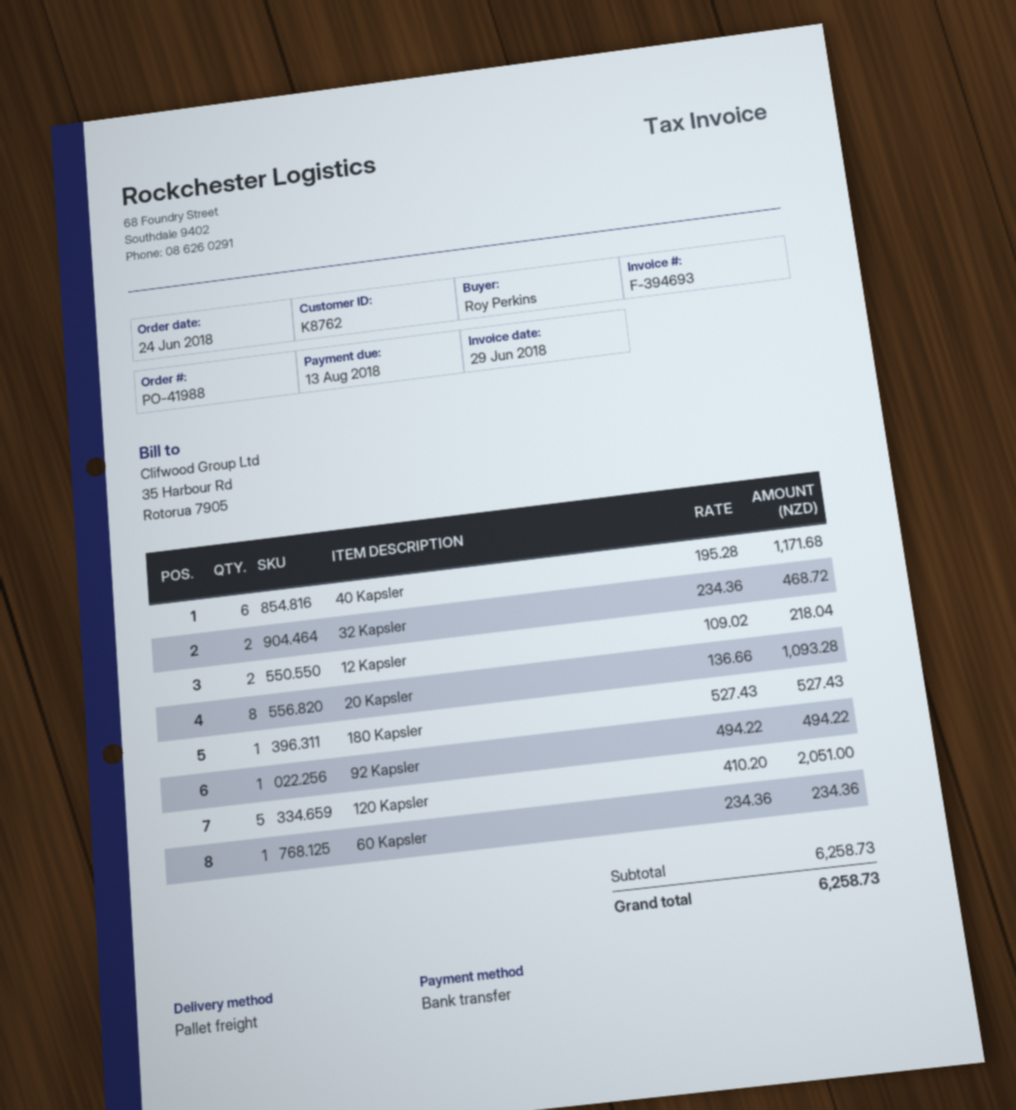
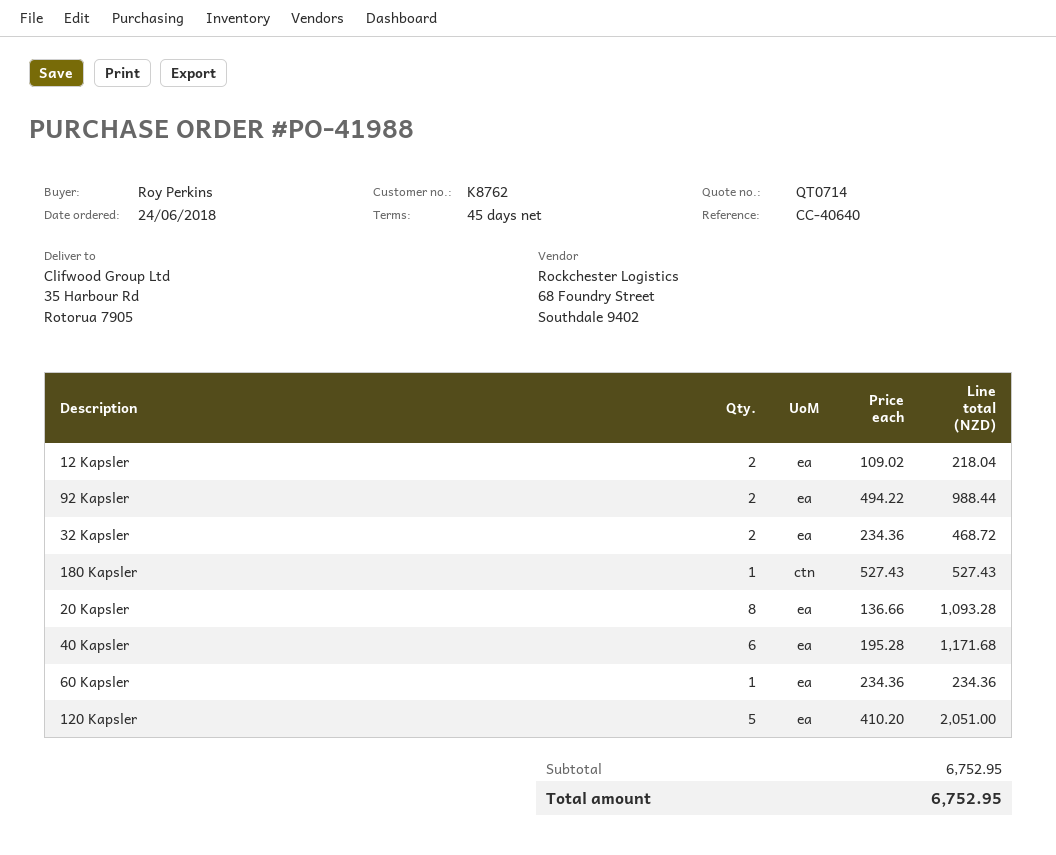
92 Kapsler: 1 x 494.22 = 494.22 -> 2 x 494.22 = 988.44
subtotal: 6258.73 -> 6752.95
total: 6258.73 -> 6752.95

